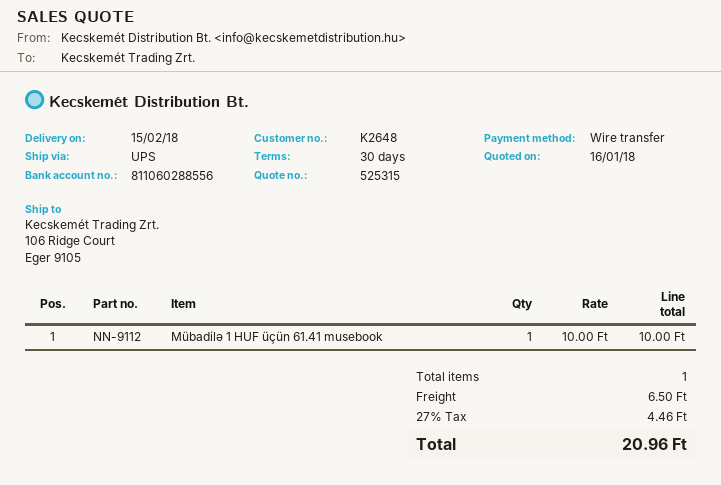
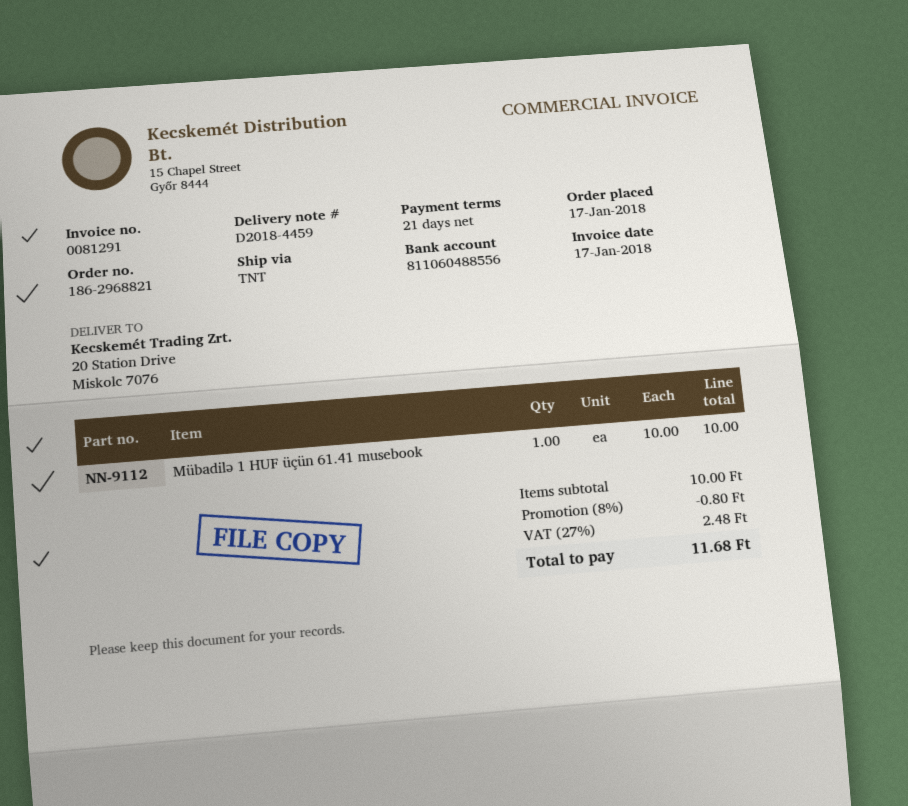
payment terms: 30 days -> 21 days
bank account: 811060288556 -> 811060488556
shipping method: UPS -> TNT
ship to: 106 Ridge Court, Eger 9105 -> 20 Station Drive, Miskolc 7076
discount: none -> 8% = 0.80
shipping: 6.50 -> none
tax: 27% = 4.46 -> 27% = 2.48
total: 20.96 -> 11.68

